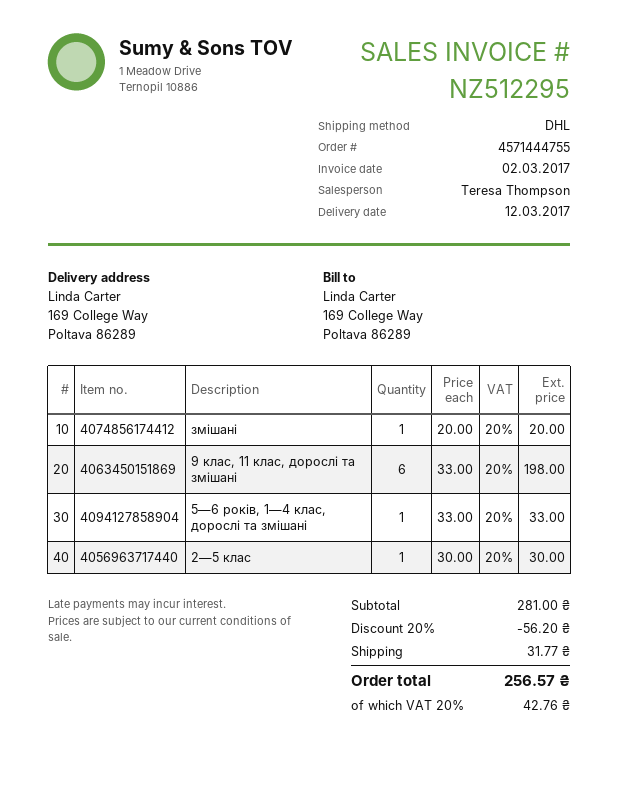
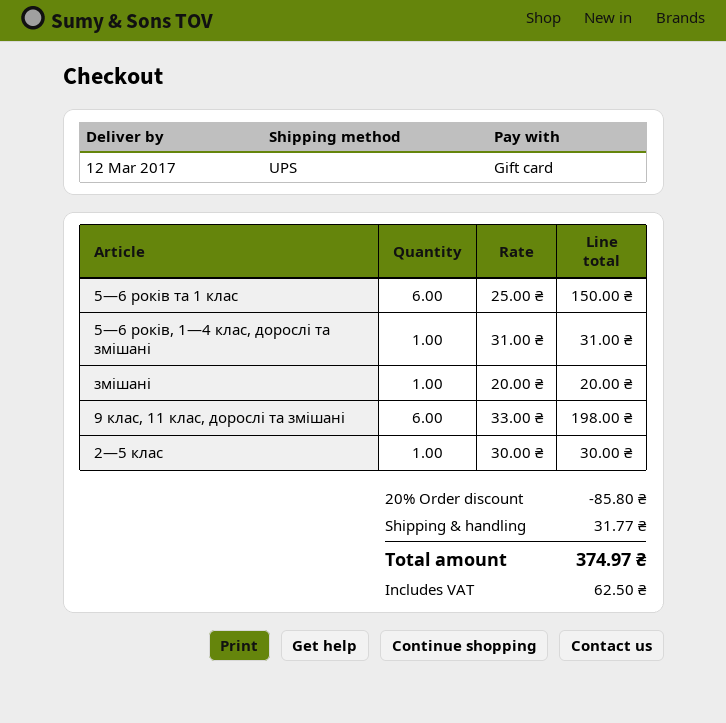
shipping method: DHL -> UPS
5—6 років, 1—4 клас, дорослі та змішані: 1 x 33.00 = 33.00 -> 1 x 31.00 = 31.00
5—6 років та 1 клас: none -> 6 x 25.00 = 150.00
discount: 20% = 56.20 -> 20% = 85.80
tax: 42.76 -> 62.50
total: 256.57 -> 374.97

